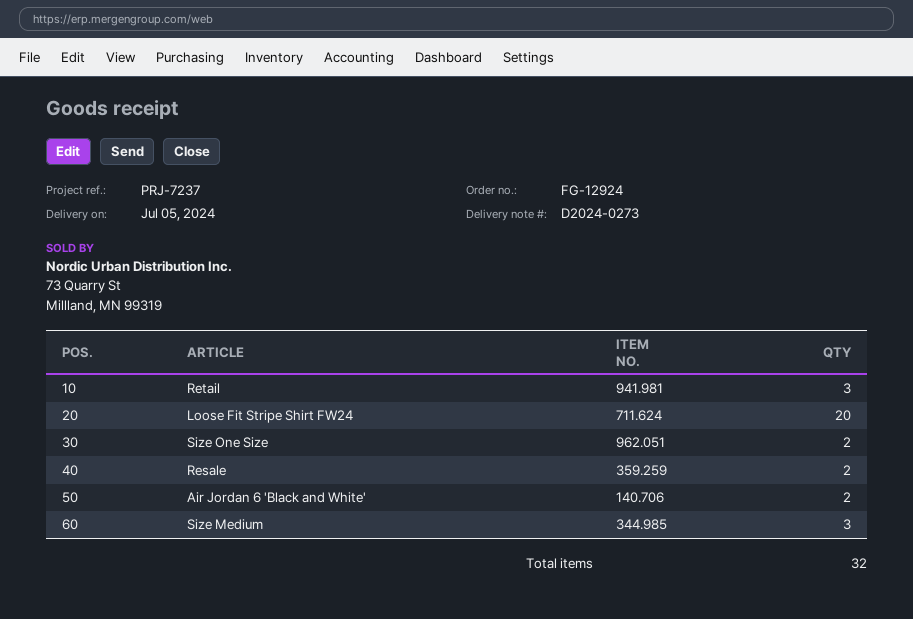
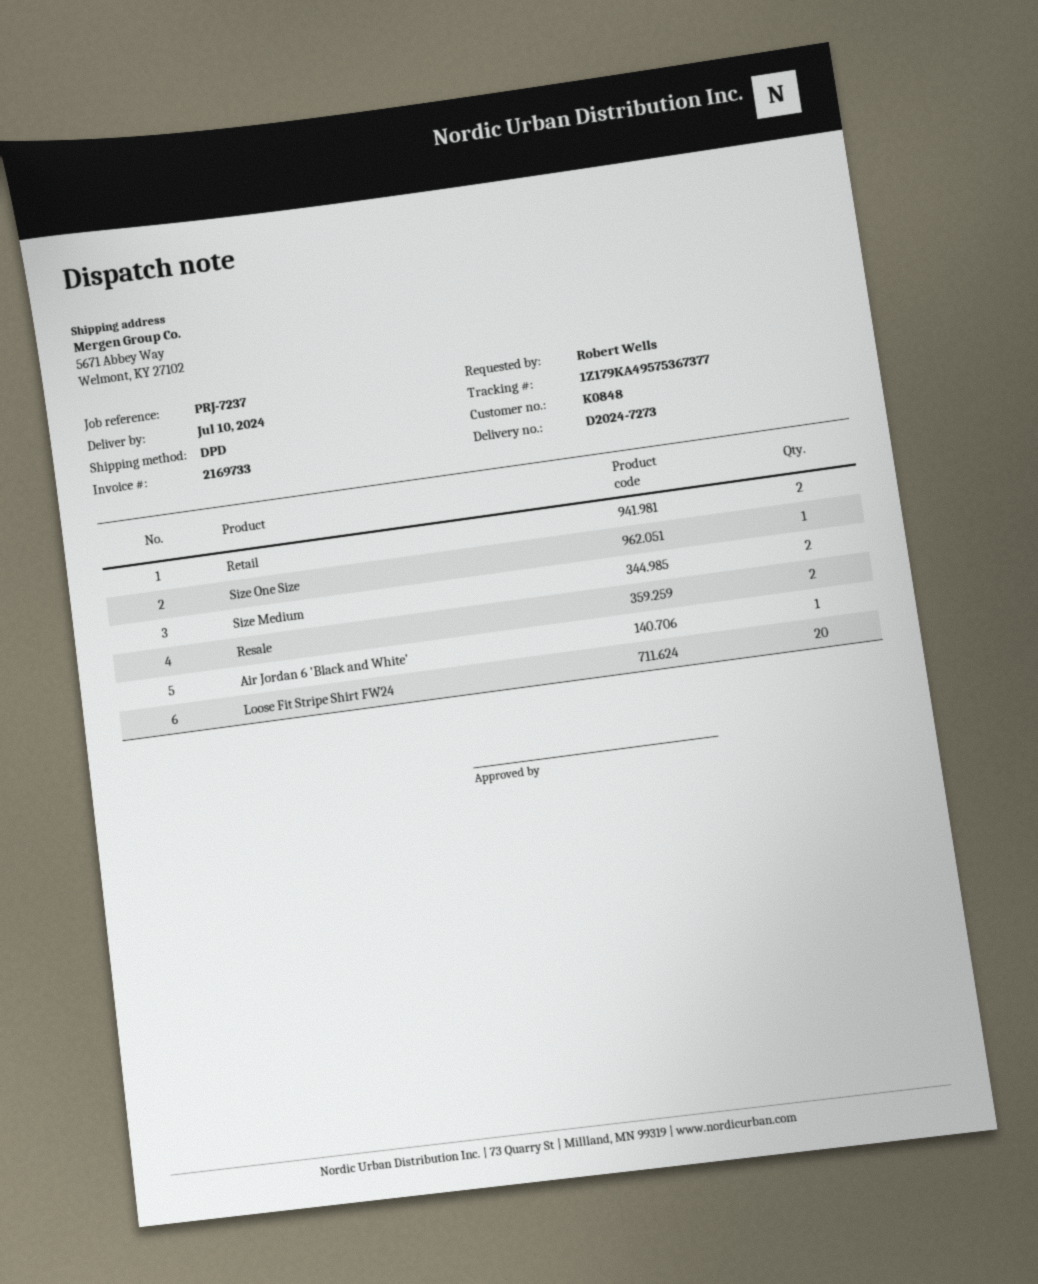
delivery note number: D2024-0273 -> D2024-7273
delivery date: 2024-07-05 -> 2024-07-10
Retail: 3 -> 2
Size One Size: 2 -> 1
Air Jordan 6 'Black and White': 2 -> 1
Size Medium: 3 -> 2

